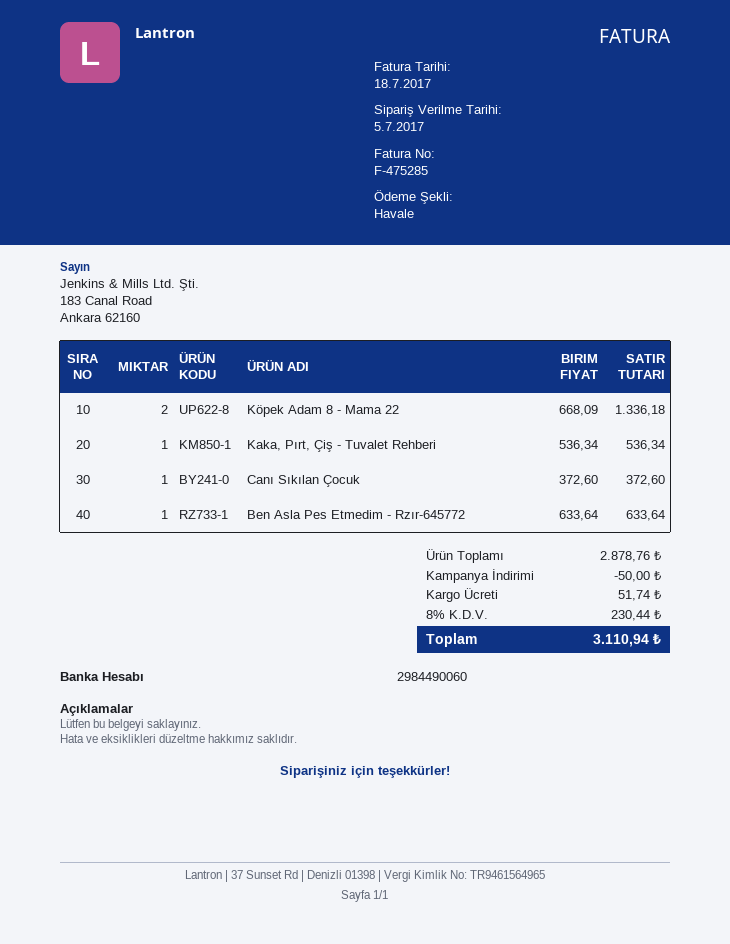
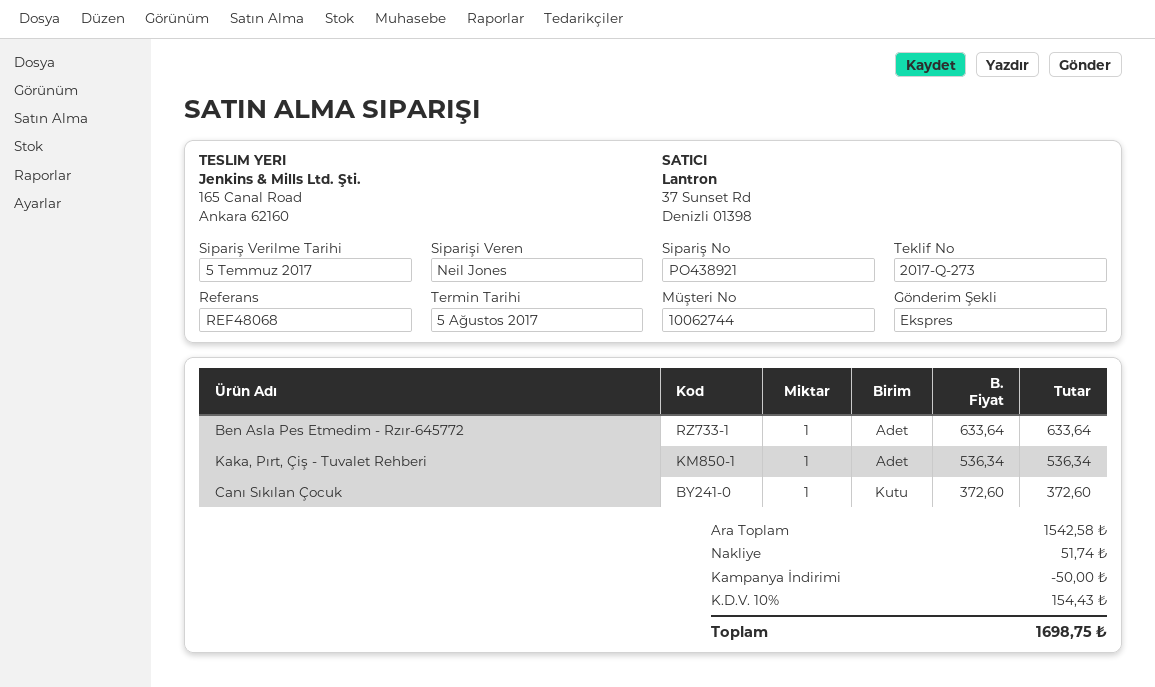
Köpek Adam 8 - Mama 22: 2 x 668.09 = 1336.18 -> none
subtotal: 2878.76 -> 1542.58
tax: 8% = 230.44 -> 10% = 154.43
total: 3110.94 -> 1698.75

